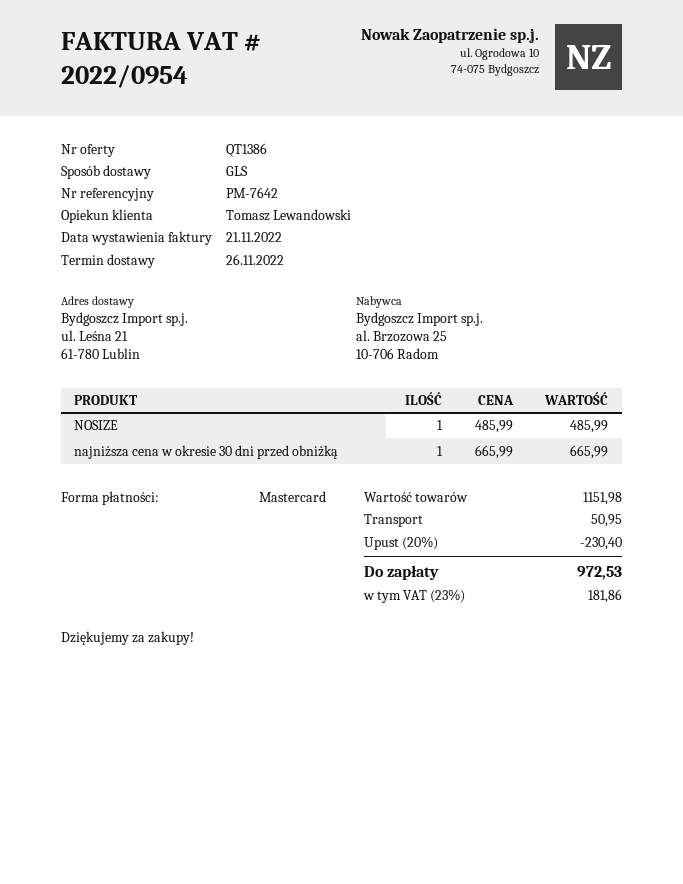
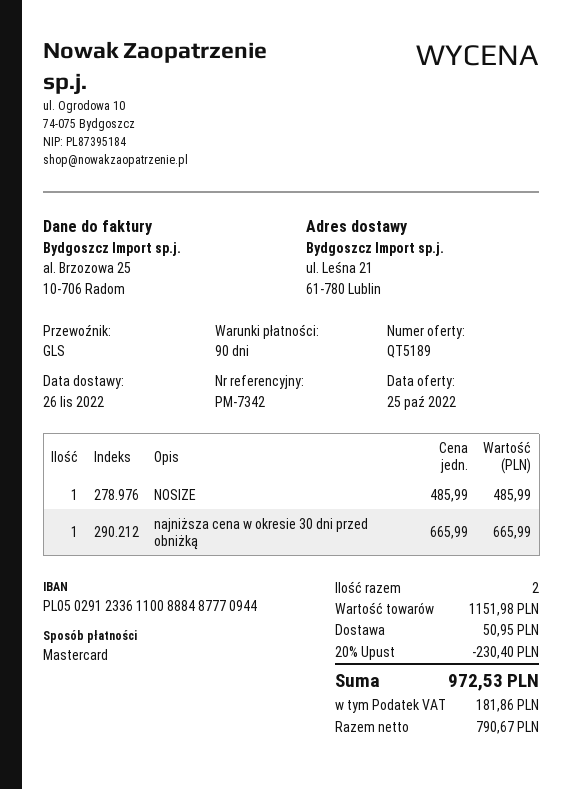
quote number: QT1386 -> QT5189
reference: PM-7642 -> PM-7342

